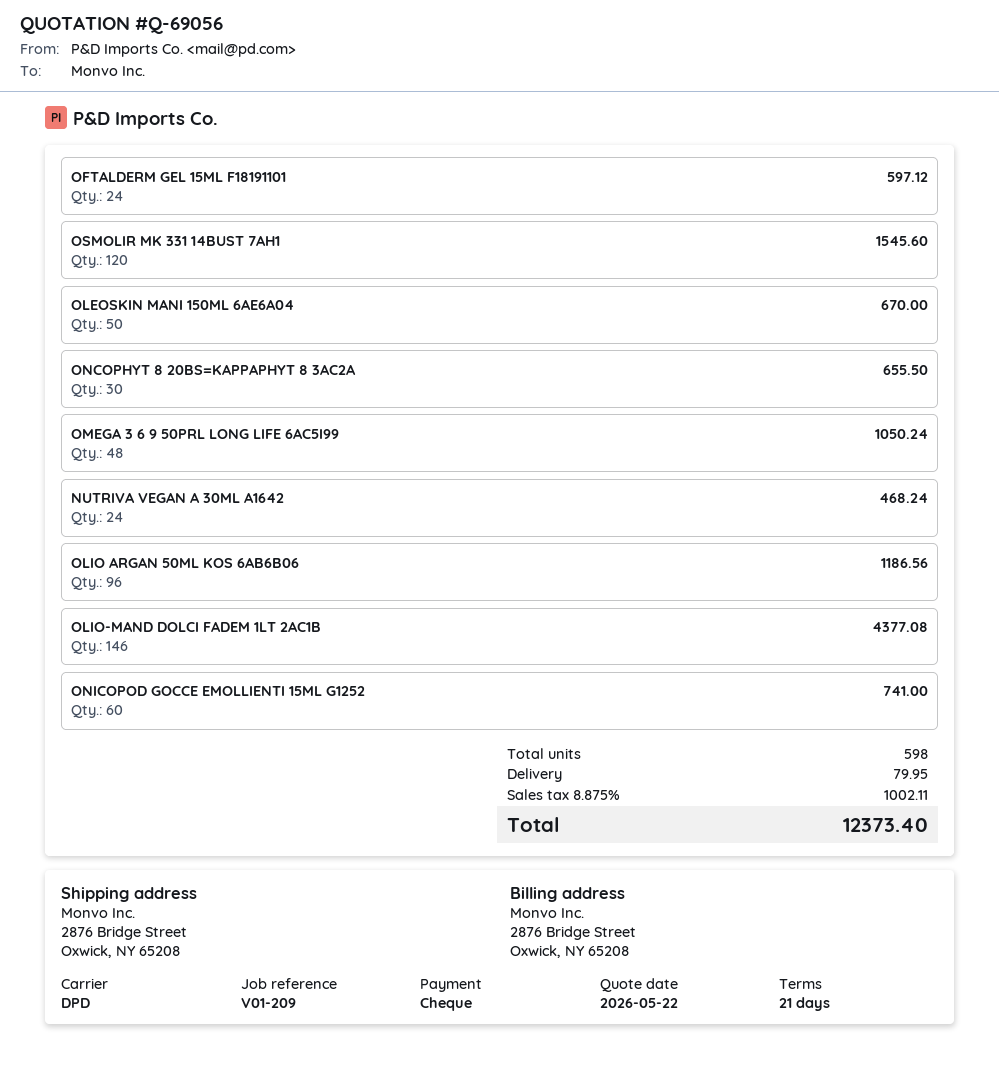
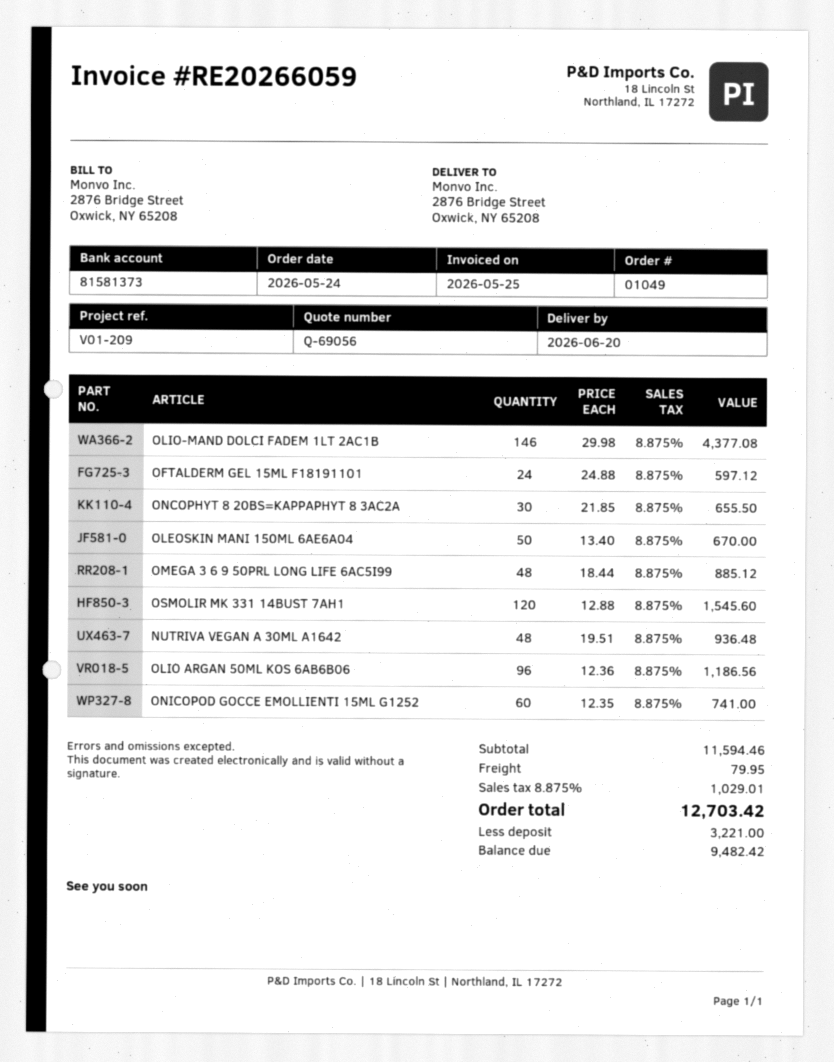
OMEGA 3 6 9 50PRL LONG LIFE 6AC5I99: 48 for 1050.24 -> 48 for 885.12
NUTRIVA VEGAN A 30ML A1642: 24 for 468.24 -> 48 for 936.48
tax: 8.875% = 1002.11 -> 8.875% = 1029.01
total: 12373.40 -> 12703.42

